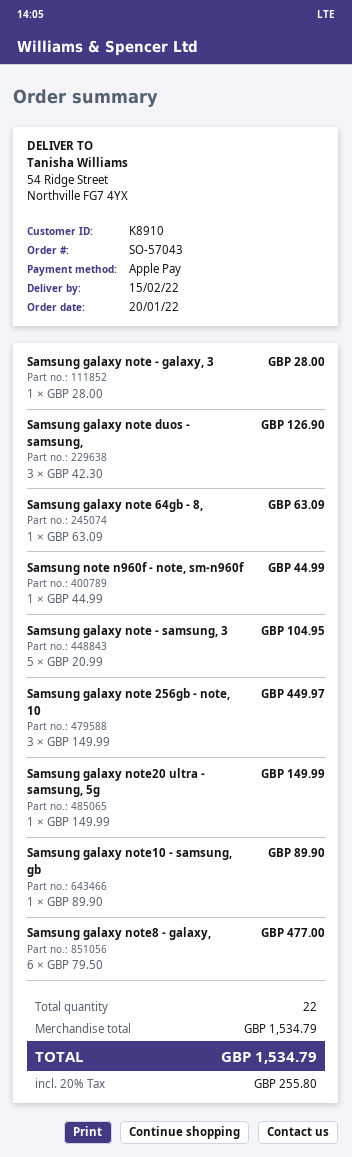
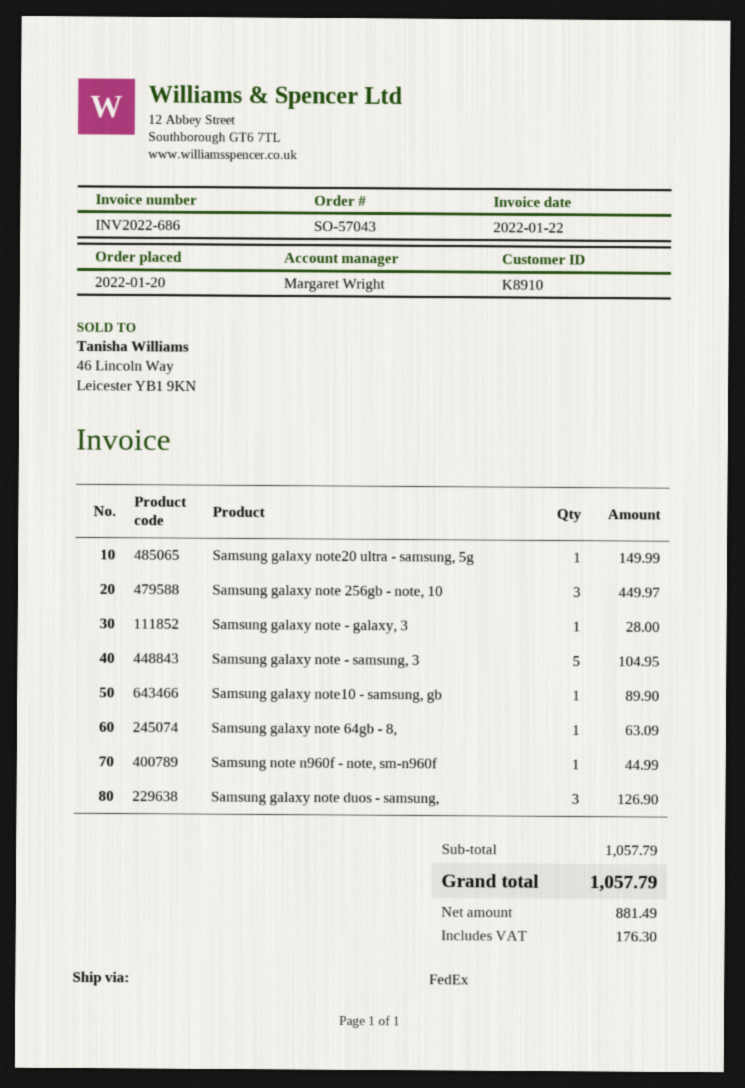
Samsung galaxy note8 - galaxy,: 6 for 477.00 -> none
subtotal: 1534.79 -> 1057.79
tax: 255.80 -> 176.30
total: 1534.79 -> 1057.79

